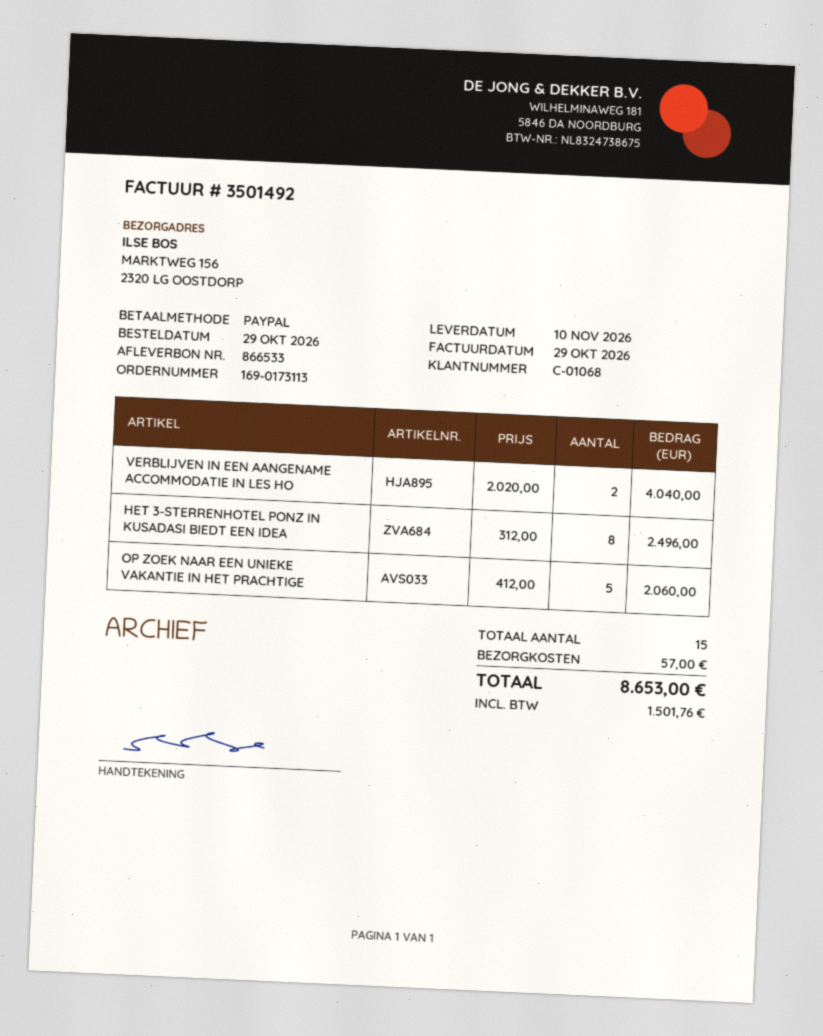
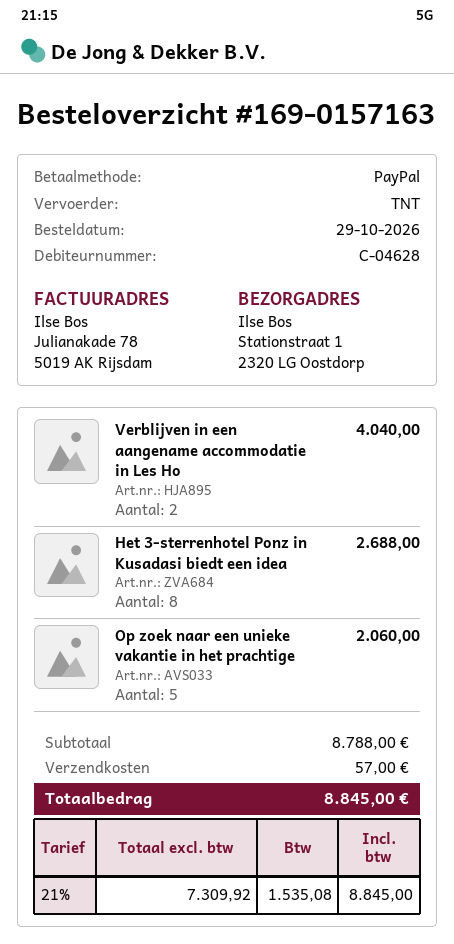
order number: 169-0173113 -> 169-0157163
customer number: C-01068 -> C-04628
ship to: MARKTWEG 156, 2320 LG OOSTDORP -> Stationstraat 1, 2320 LG Oostdorp
HET 3-STERRENHOTEL PONZ IN KUSADASI BIEDT EEN IDEA: 8 for 2496.00 -> 8 for 2688.00
tax: 1501.76 -> 1535.08
total: 8653.00 -> 8845.00

